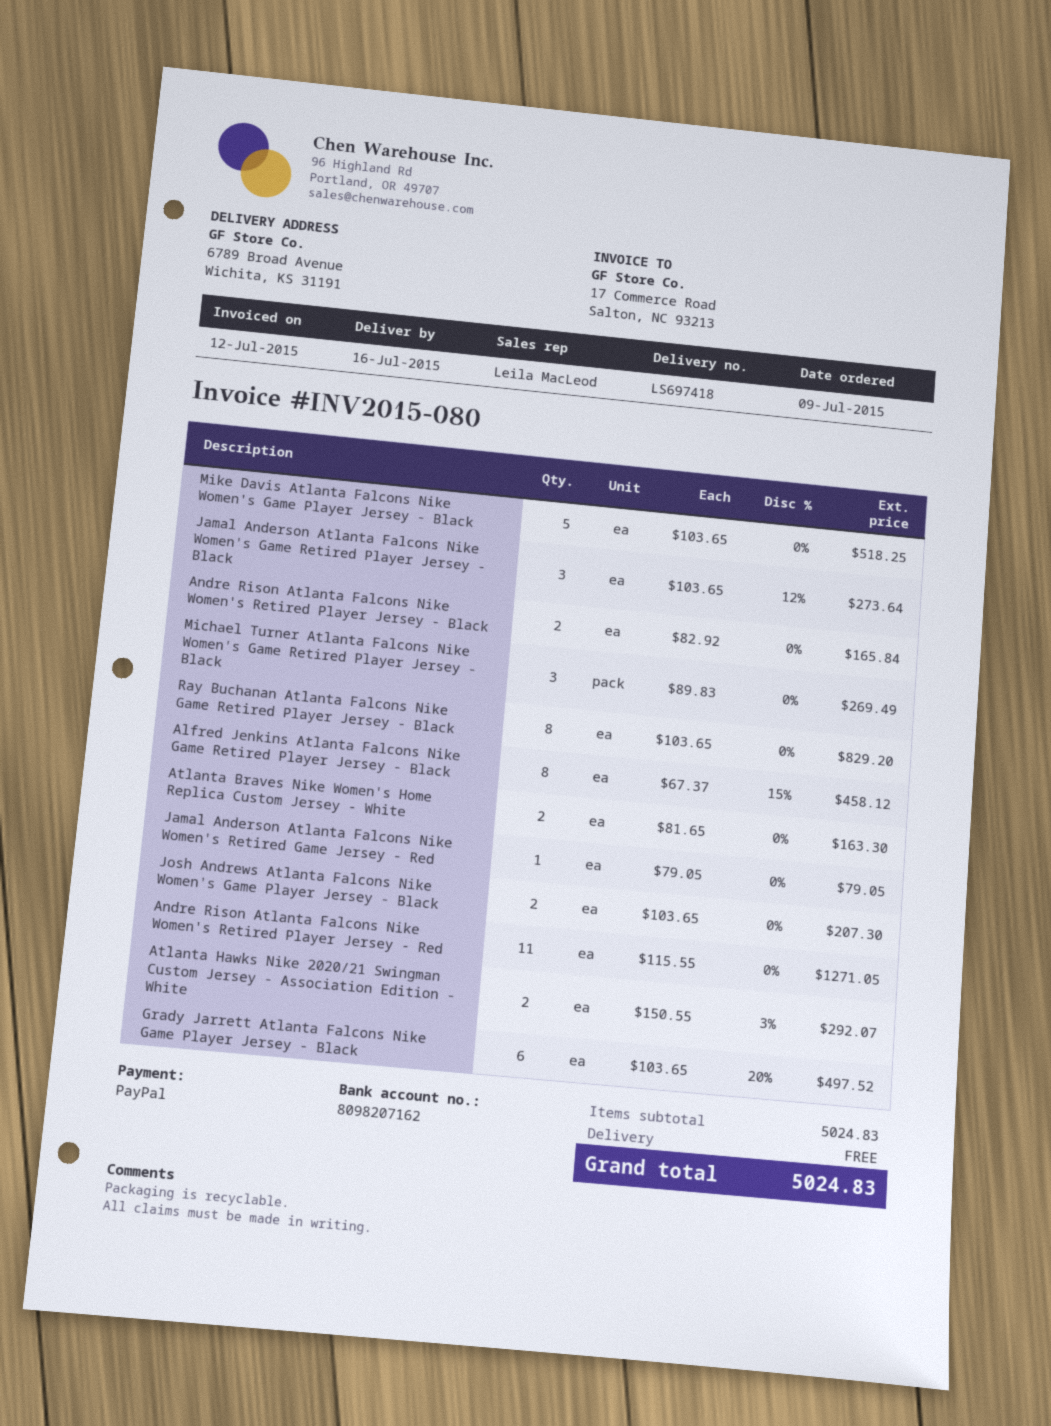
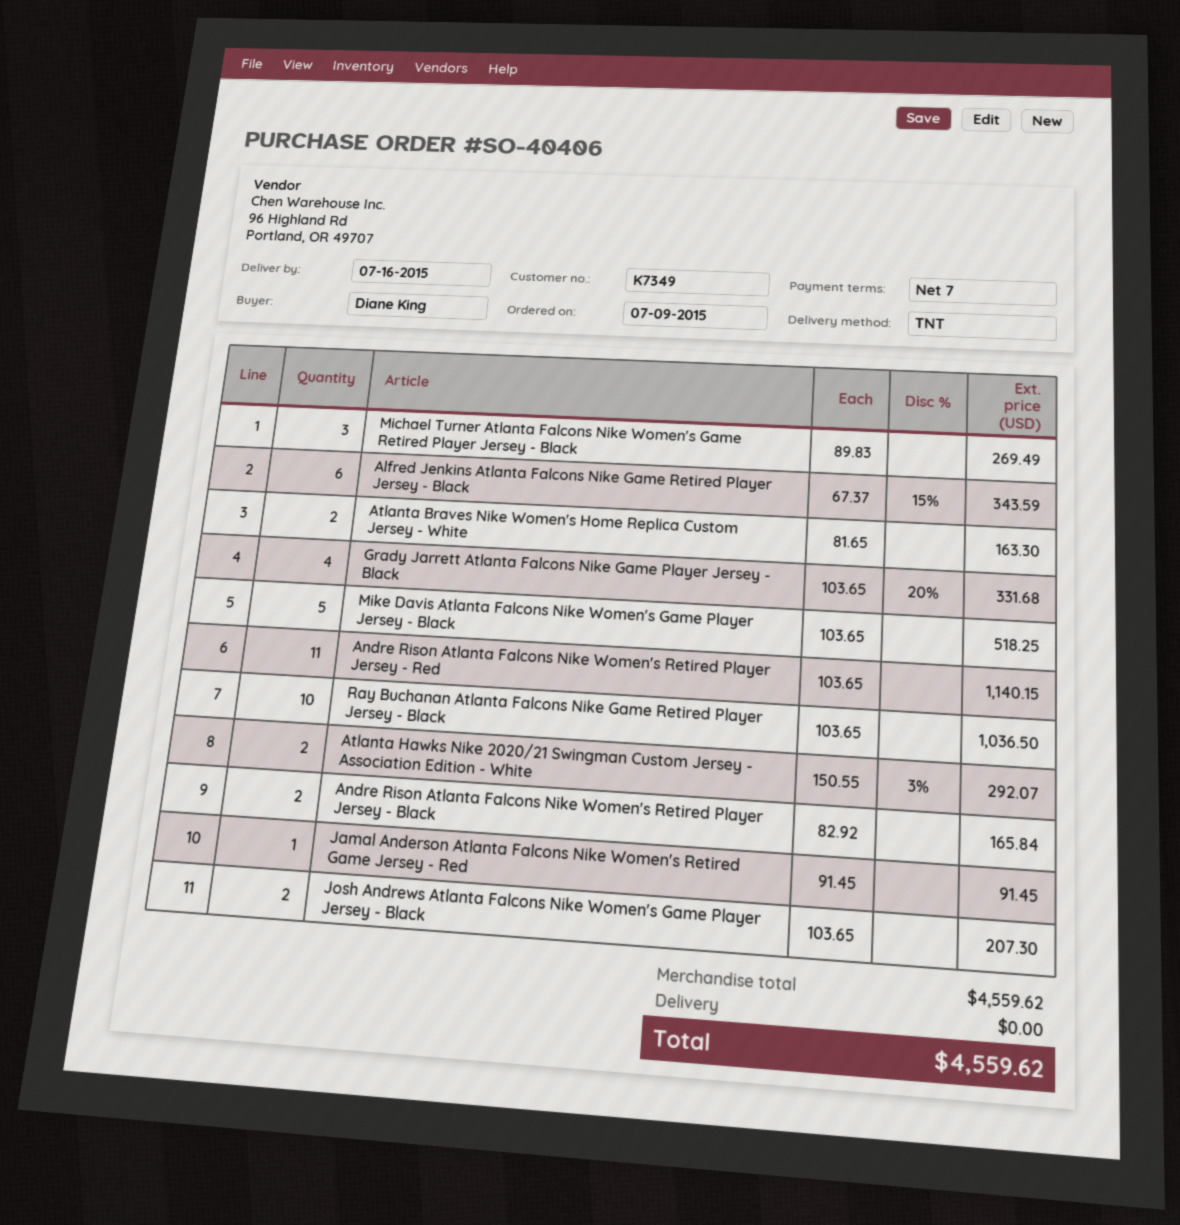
Jamal Anderson Atlanta Falcons Nike Women's Game Retired Player Jersey - Black: 3 x 103.65 - 12% = 273.64 -> none
Ray Buchanan Atlanta Falcons Nike Game Retired Player Jersey - Black: 8 x 103.65 = 829.20 -> 10 x 103.65 = 1036.50
Alfred Jenkins Atlanta Falcons Nike Game Retired Player Jersey - Black: 8 x 67.37 - 15% = 458.12 -> 6 x 67.37 - 15% = 343.59
Jamal Anderson Atlanta Falcons Nike Women's Retired Game Jersey - Red: 1 x 79.05 = 79.05 -> 1 x 91.45 = 91.45
Andre Rison Atlanta Falcons Nike Women's Retired Player Jersey - Red: 11 x 115.55 = 1271.05 -> 11 x 103.65 = 1140.15
Grady Jarrett Atlanta Falcons Nike Game Player Jersey - Black: 6 x 103.65 - 20% = 497.52 -> 4 x 103.65 - 20% = 331.68
subtotal: 5024.83 -> 4559.62
total: 5024.83 -> 4559.62

